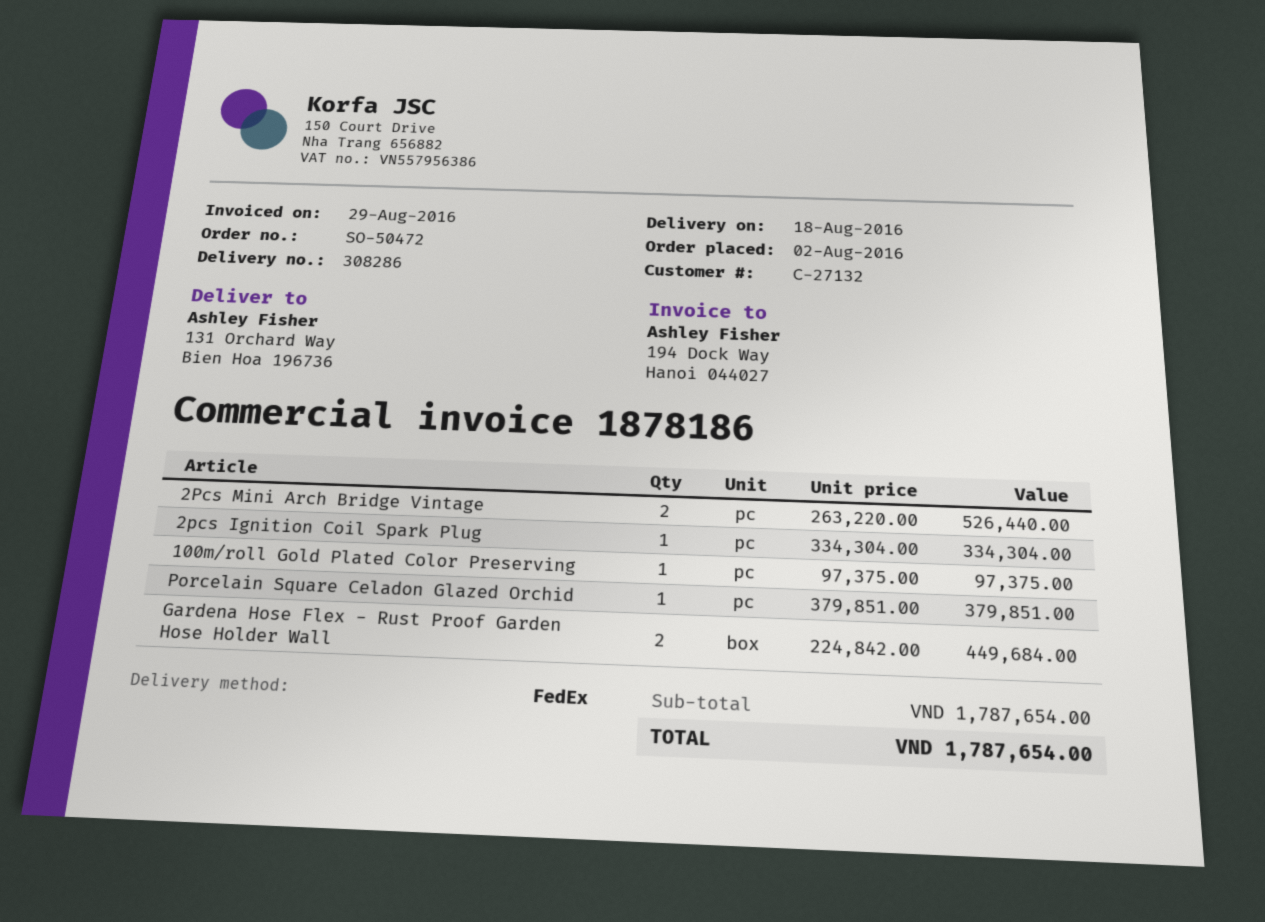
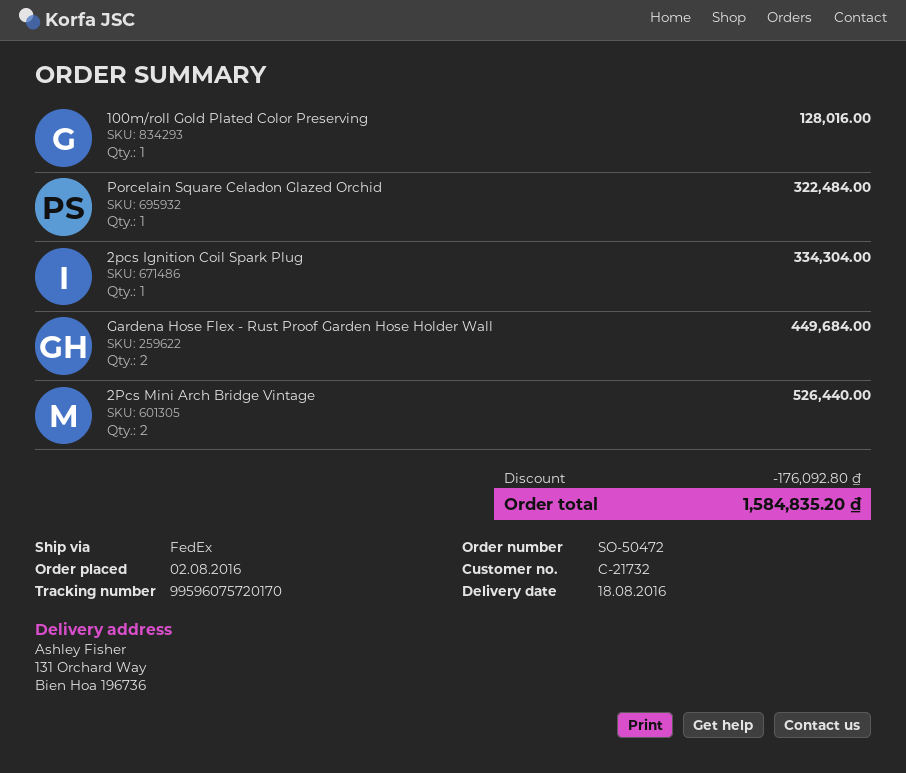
customer number: C-27132 -> C-21732
100m/roll Gold Plated Color Preserving: 1 for 97375.00 -> 1 for 128016.00
Porcelain Square Celadon Glazed Orchid: 1 for 379851.00 -> 1 for 322484.00
discount: none -> 176092.80
total: 1787654.00 -> 1584835.20

